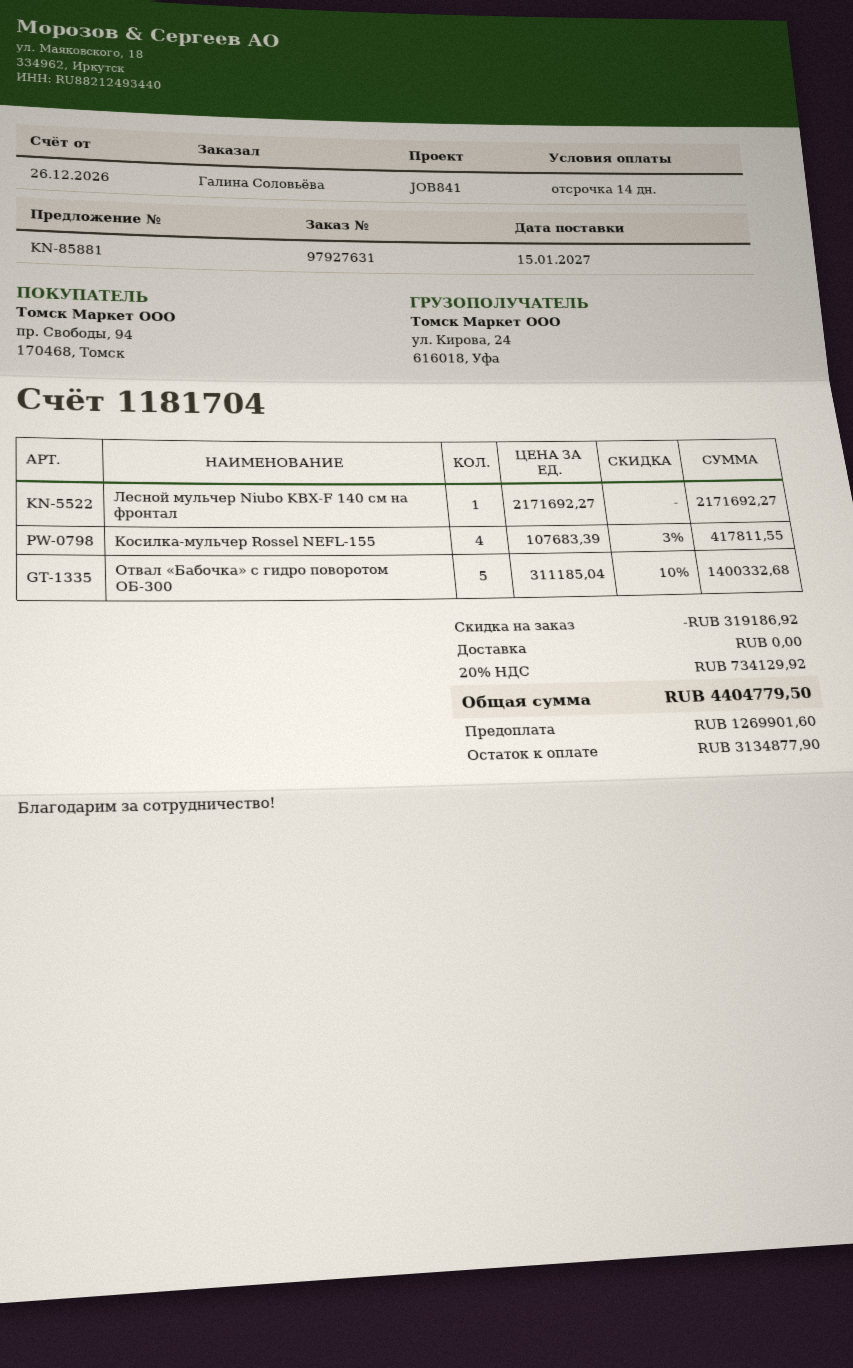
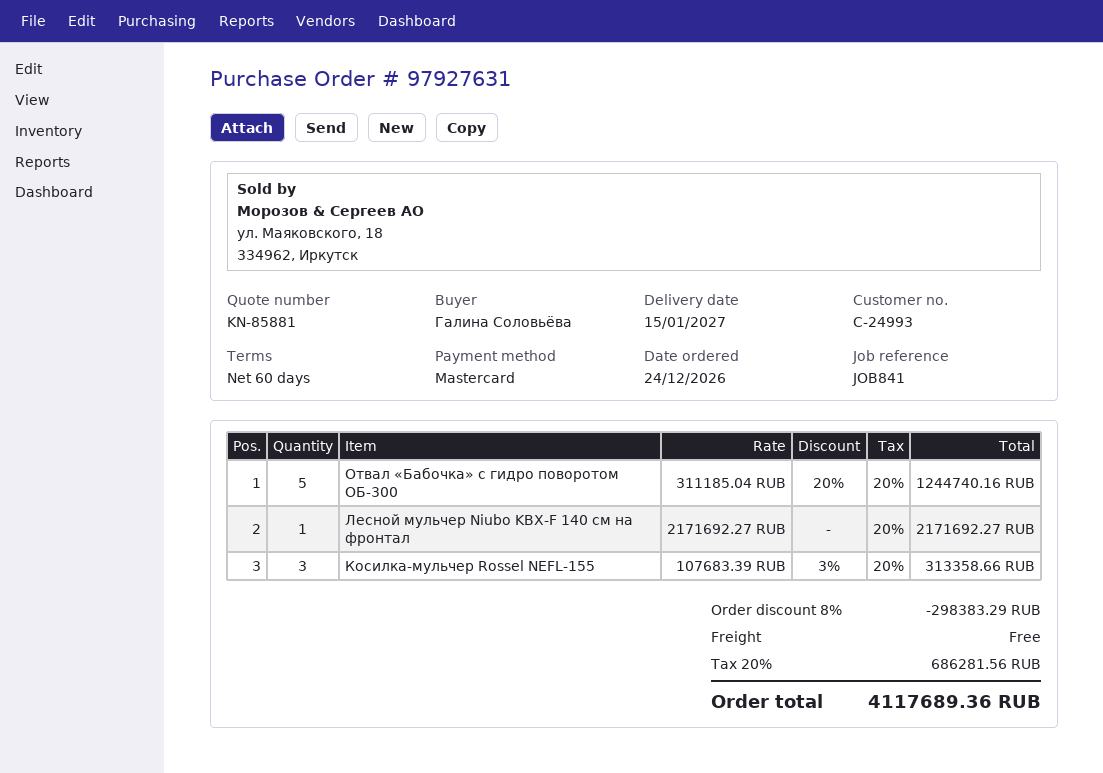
payment terms: 14 days -> 60 days
Косилка-мульчер Rossel NEFL-155: 4 x 107683.39 - 3% = 417811.55 -> 3 x 107683.39 - 3% = 313358.66
Отвал «Бабочка» с гидро поворотом ОБ-300: 5 x 311185.04 - 10% = 1400332.68 -> 5 x 311185.04 - 20% = 1244740.16
discount: 319186.92 -> 298383.29
tax: 20% = 734129.92 -> 20% = 686281.56
total: 4404779.50 -> 4117689.36

